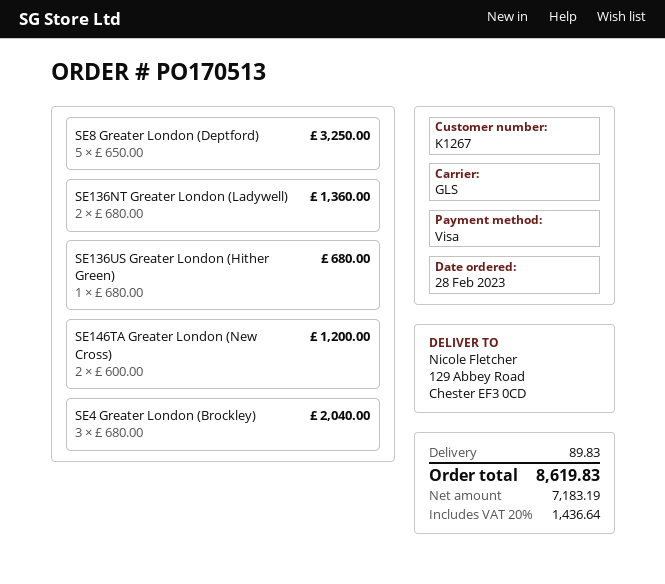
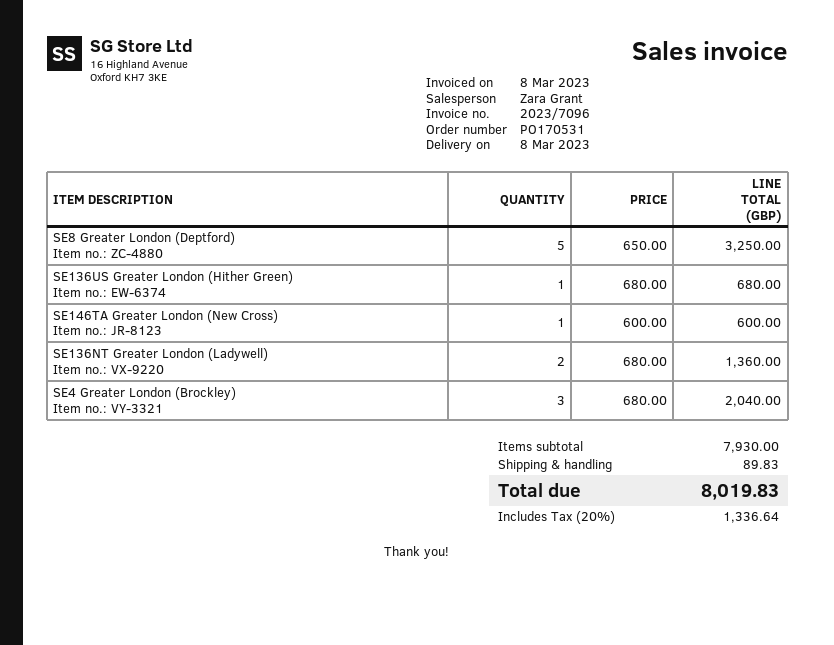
order number: PO170513 -> PO170531
SE146TA Greater London (New Cross): 2 x 600.00 = 1200.00 -> 1 x 600.00 = 600.00
tax: 20% = 1436.64 -> 20% = 1336.64
total: 8619.83 -> 8019.83

